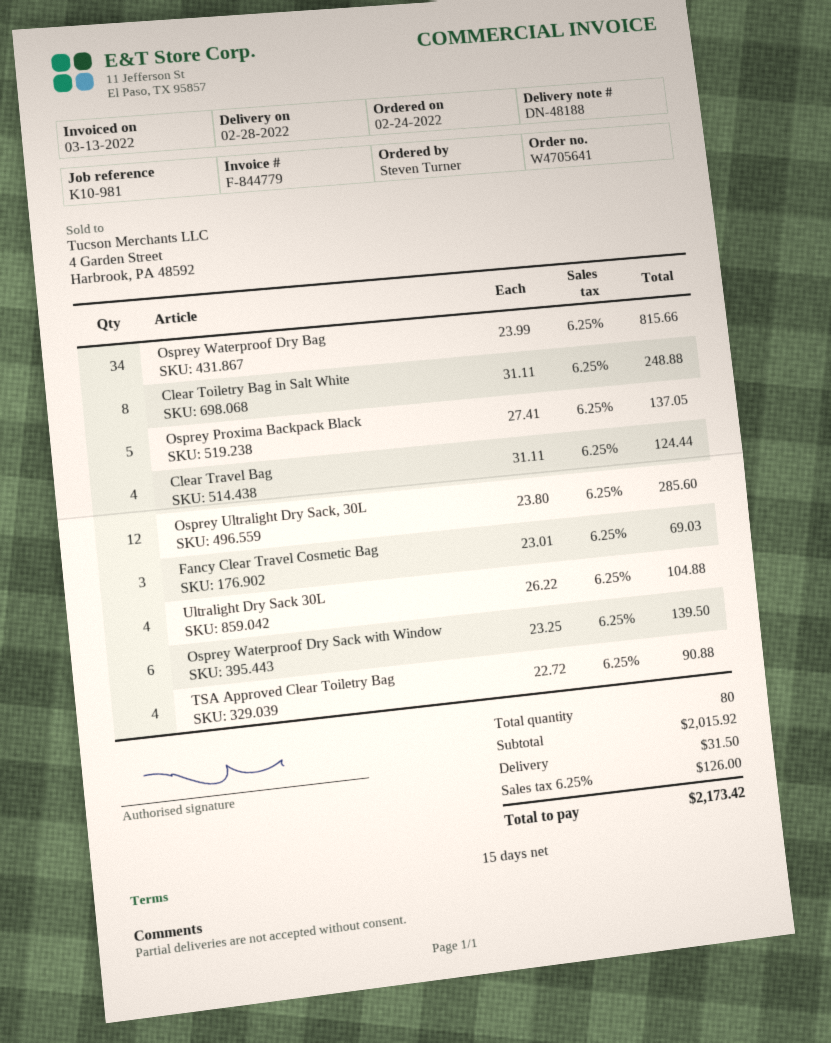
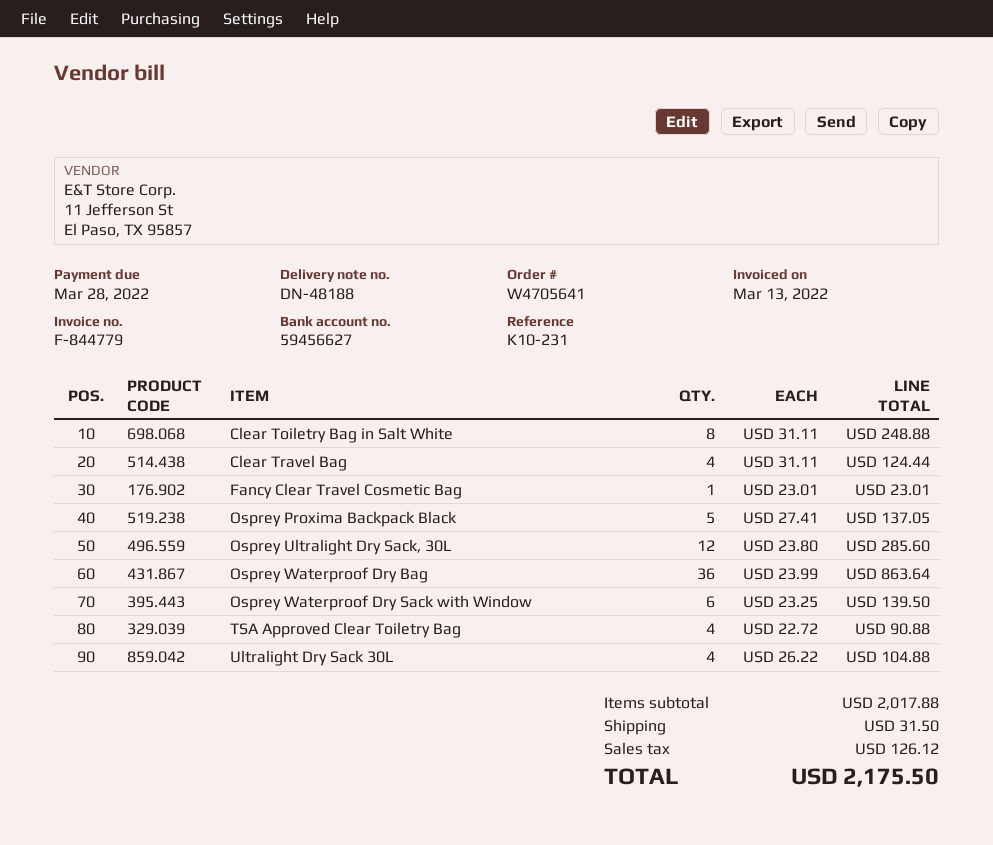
reference: K10-981 -> K10-231
Osprey Waterproof Dry Bag: 34 x 23.99 = 815.66 -> 36 x 23.99 = 863.64
Fancy Clear Travel Cosmetic Bag: 3 x 23.01 = 69.03 -> 1 x 23.01 = 23.01
subtotal: 2015.92 -> 2017.88
tax: 126.00 -> 126.12
total: 2173.42 -> 2175.50

